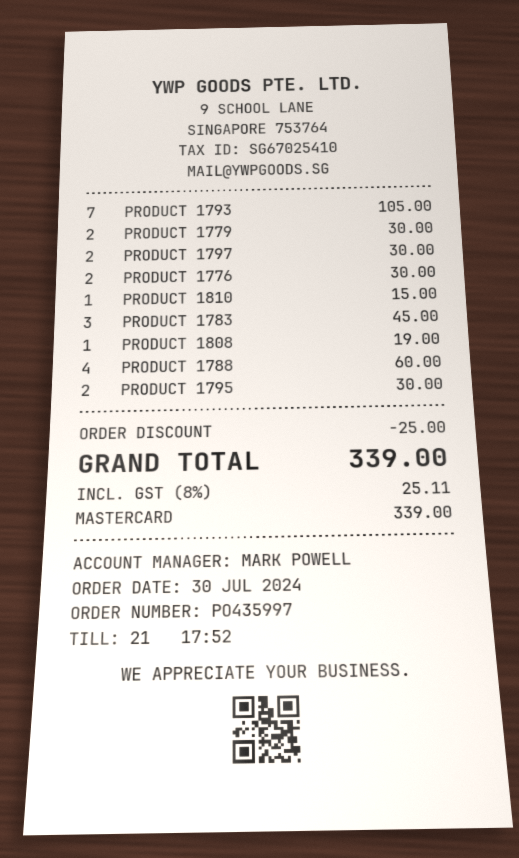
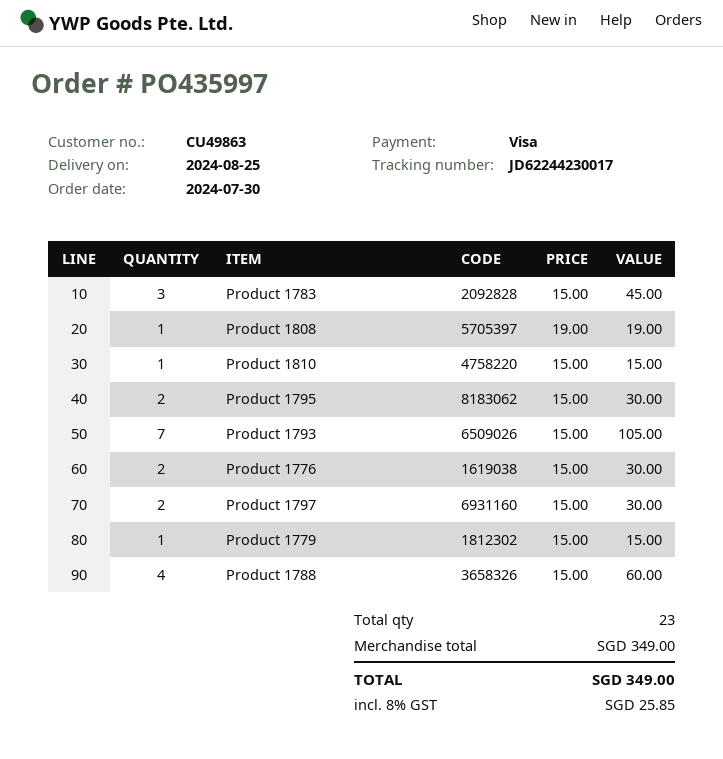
payment method: Mastercard -> Visa
PRODUCT 1779: 2 for 30.00 -> 1 for 15.00
discount: 25.00 -> none
tax: 8% = 25.11 -> 8% = 25.85
total: 339.00 -> 349.00

